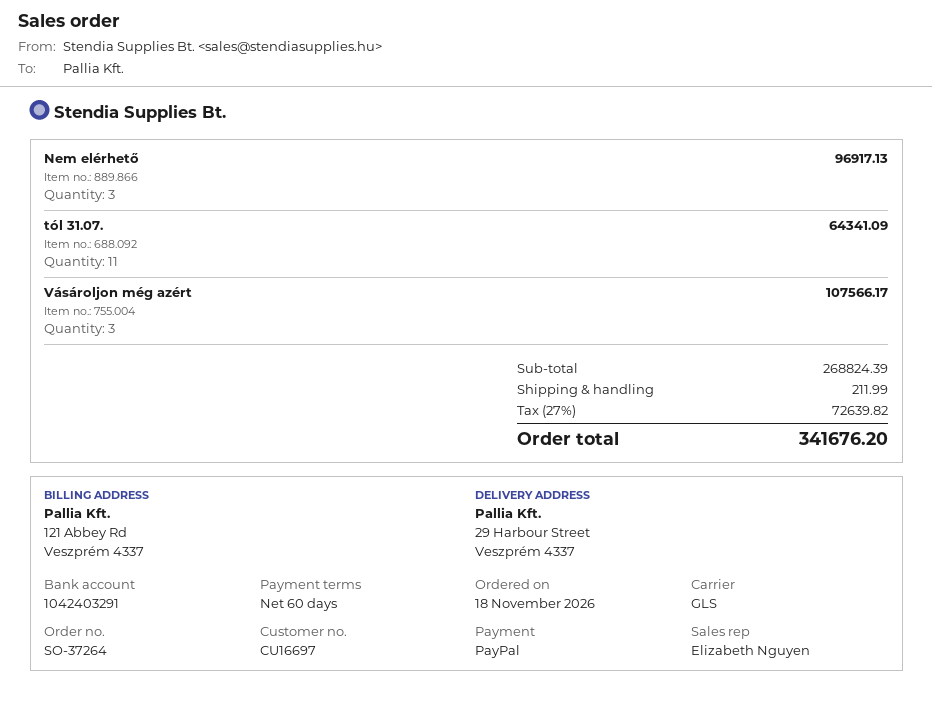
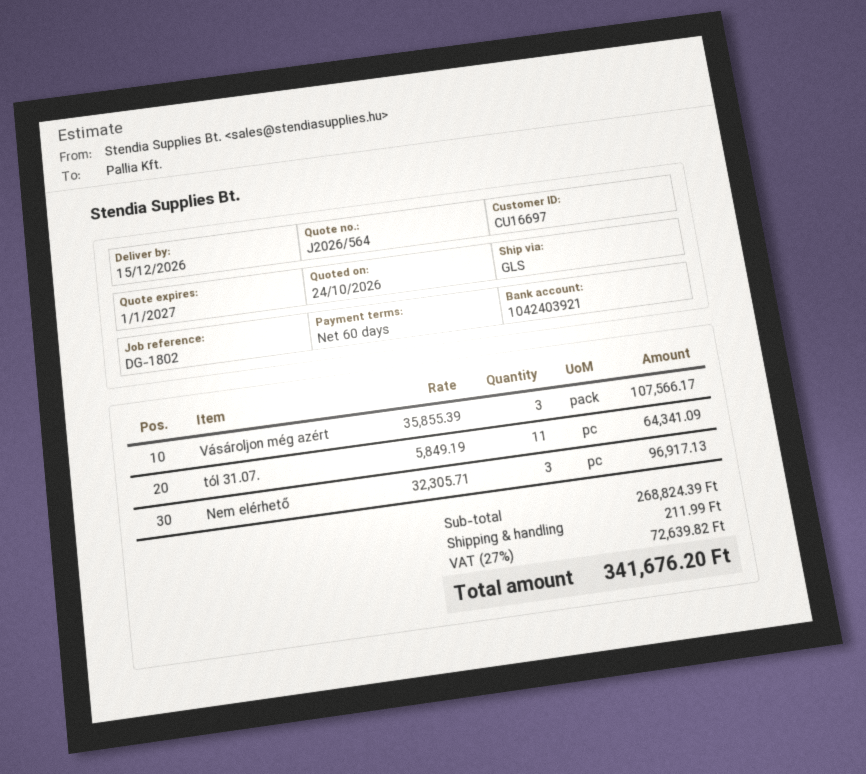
bank account: 1042403291 -> 1042403921

